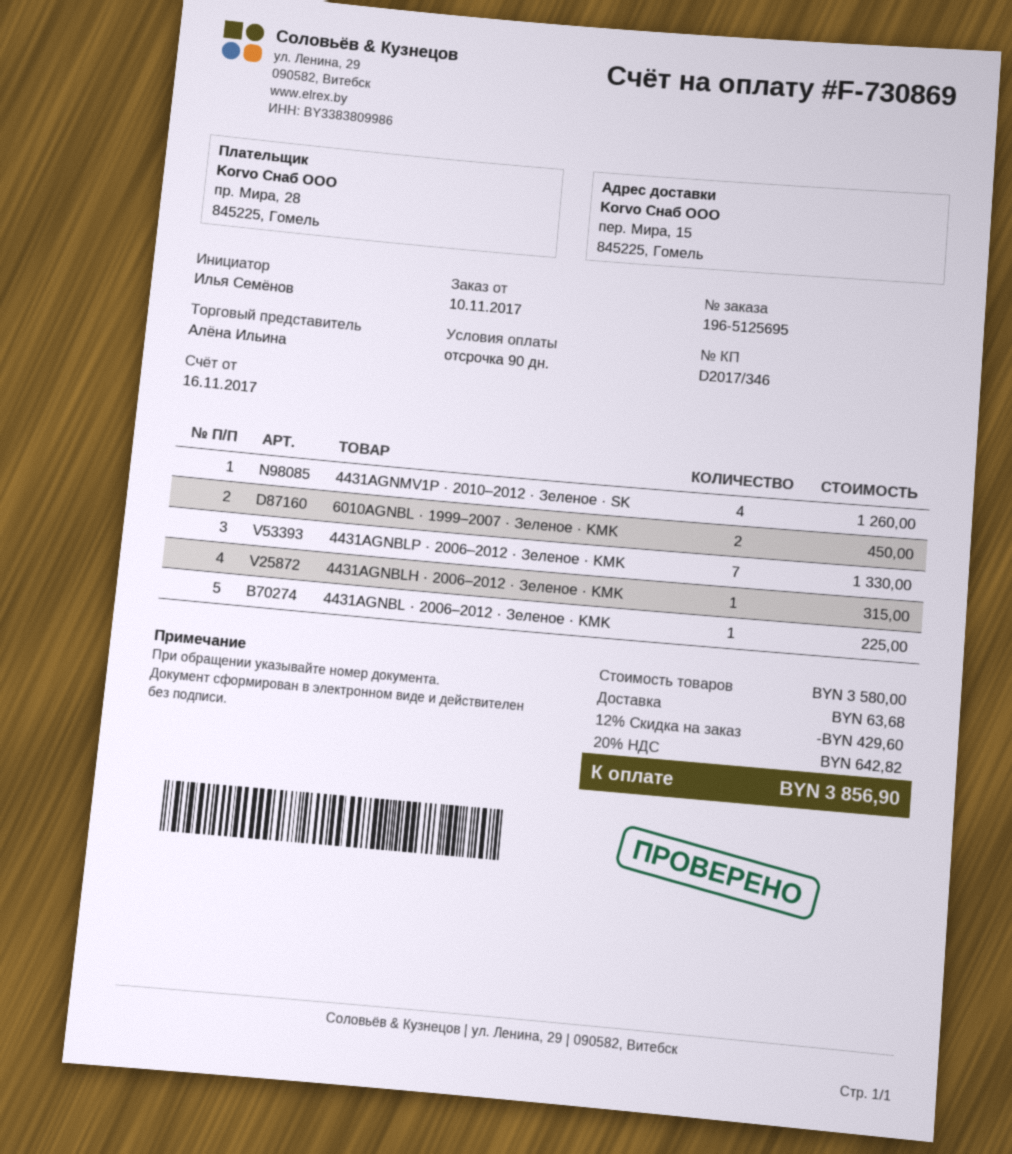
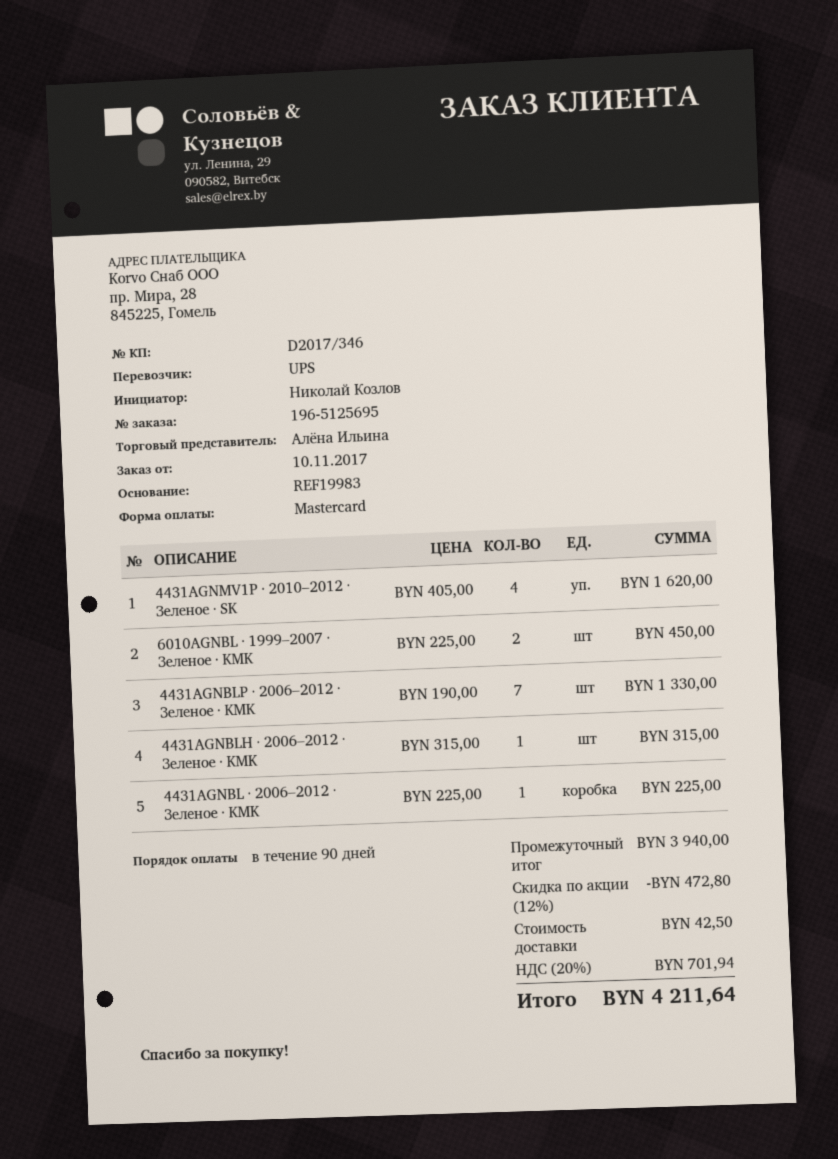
ordered by: Илья Семёнов -> Николай Козлов
4431AGNMV1P · 2010–2012 · Зеленое · SK: 4 for 1260.00 -> 4 for 1620.00
subtotal: 3580.00 -> 3940.00
discount: 12% = 429.60 -> 12% = 472.80
shipping: 63.68 -> 42.50
tax: 20% = 642.82 -> 20% = 701.94
total: 3856.90 -> 4211.64

